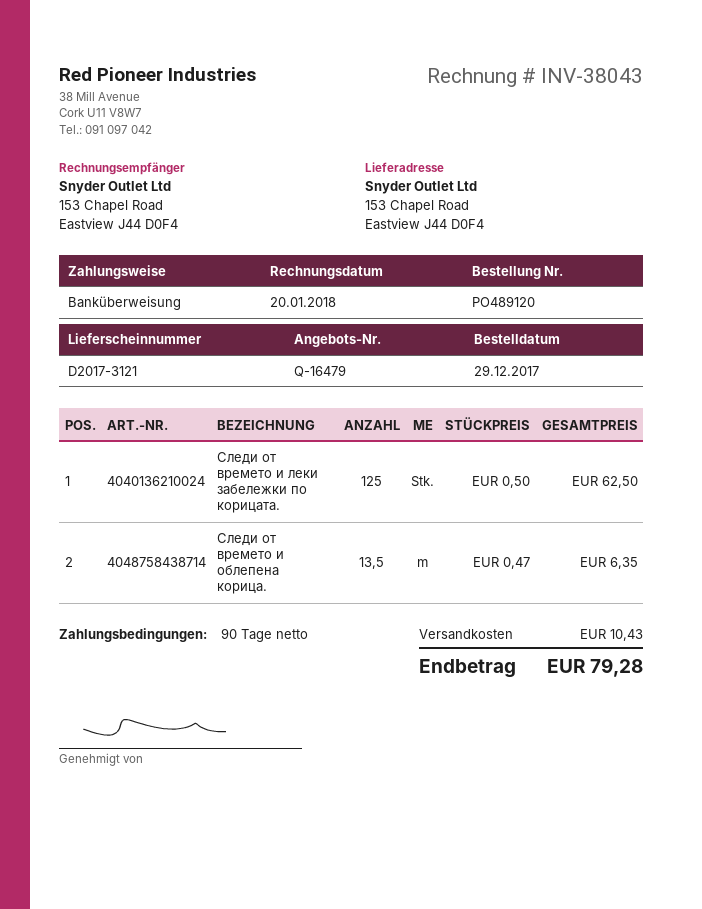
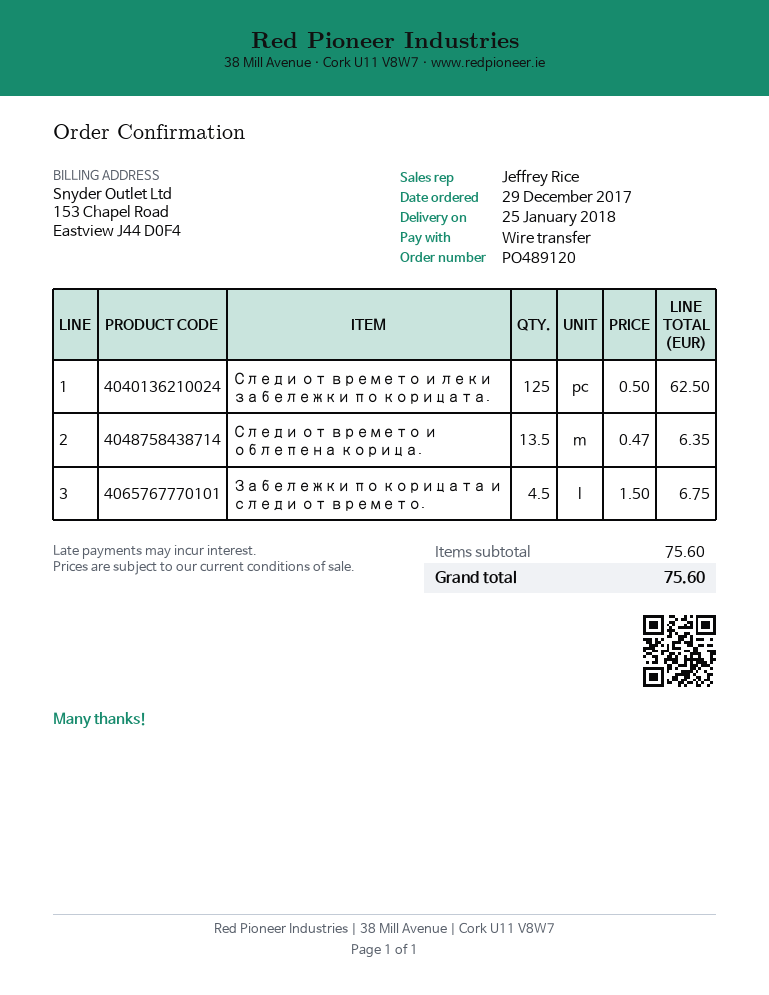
Забележки по корицата и следи от времето.: none -> 4.5 x 1.50 = 6.75
shipping: 10.43 -> none
total: 79.28 -> 75.60

